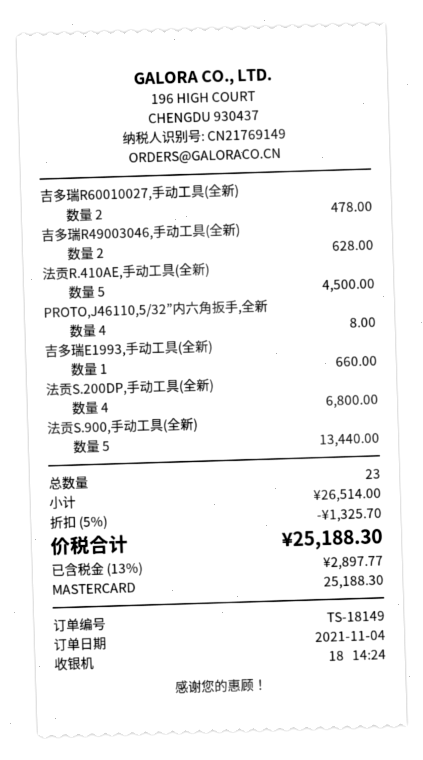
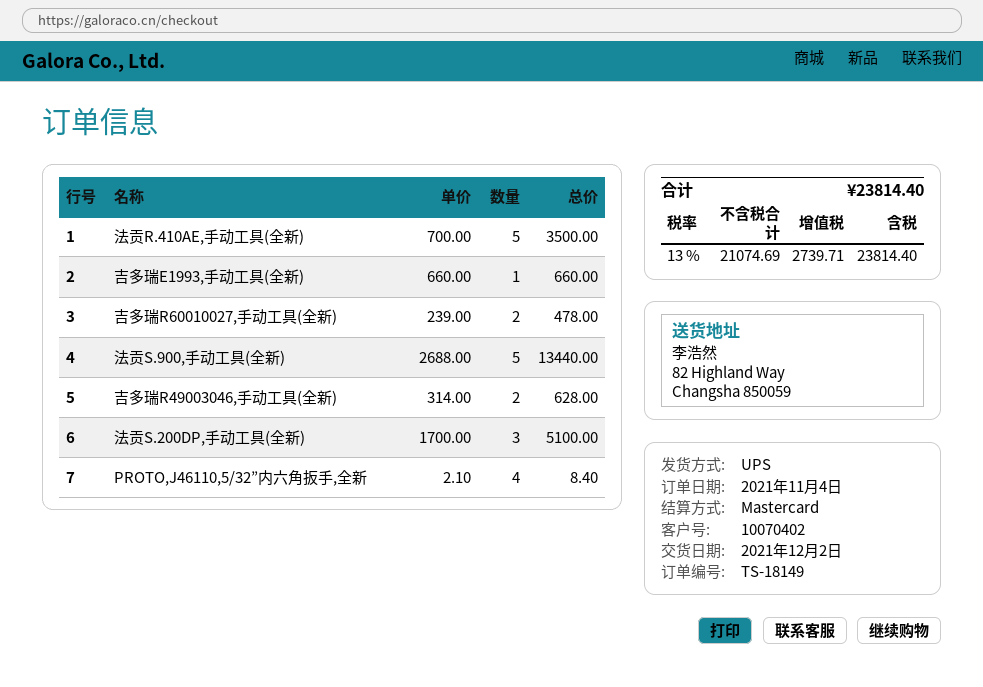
法贡R.410AE,手动工具(全新): 5 for 4500.00 -> 5 for 3500.00
PROTO,J46110,5/32”内六角扳手,全新: 4 for 8.00 -> 4 for 8.40
法贡S.200DP,手动工具(全新): 4 for 6800.00 -> 3 for 5100.00
discount: 5% = 1325.70 -> none
tax: 13% = 2897.77 -> 13% = 2739.71
total: 25188.30 -> 23814.40

